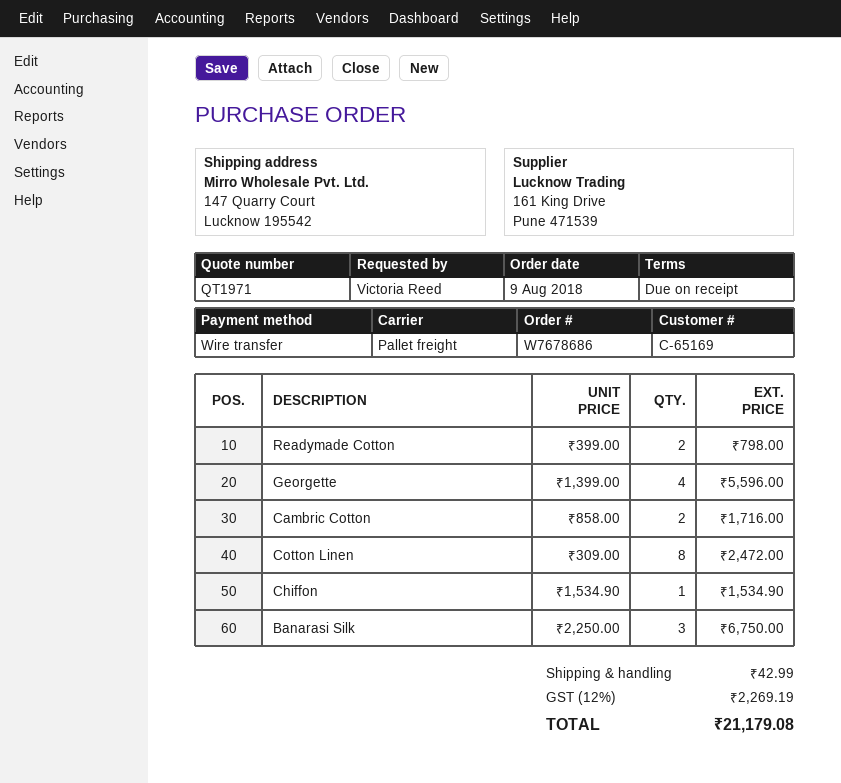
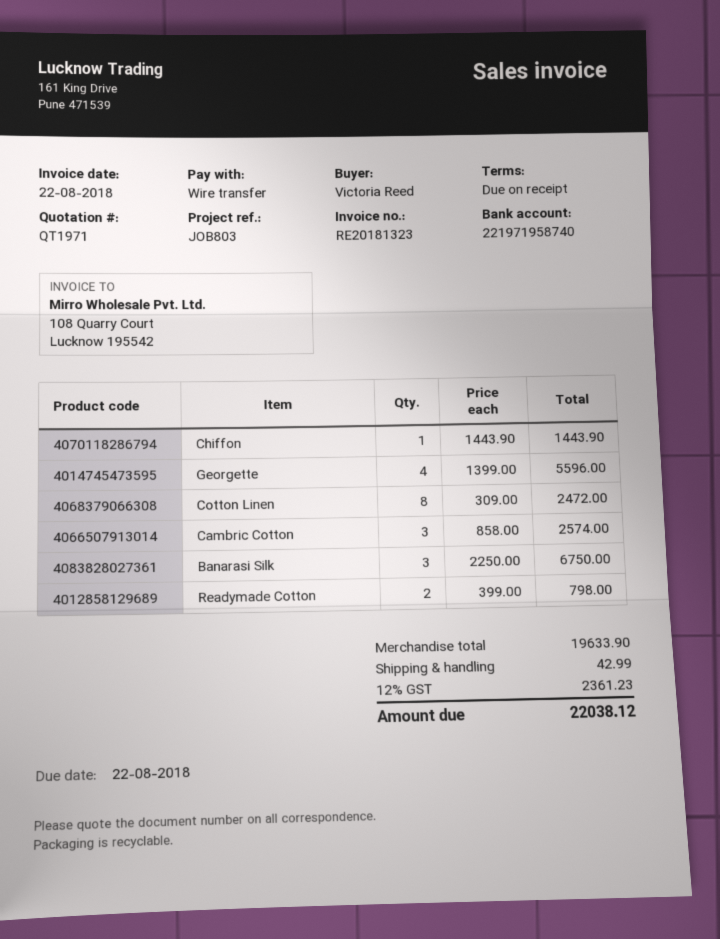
Cambric Cotton: 2 x 858.00 = 1716.00 -> 3 x 858.00 = 2574.00
Chiffon: 1 x 1534.90 = 1534.90 -> 1 x 1443.90 = 1443.90
tax: 12% = 2269.19 -> 12% = 2361.23
total: 21179.08 -> 22038.12

